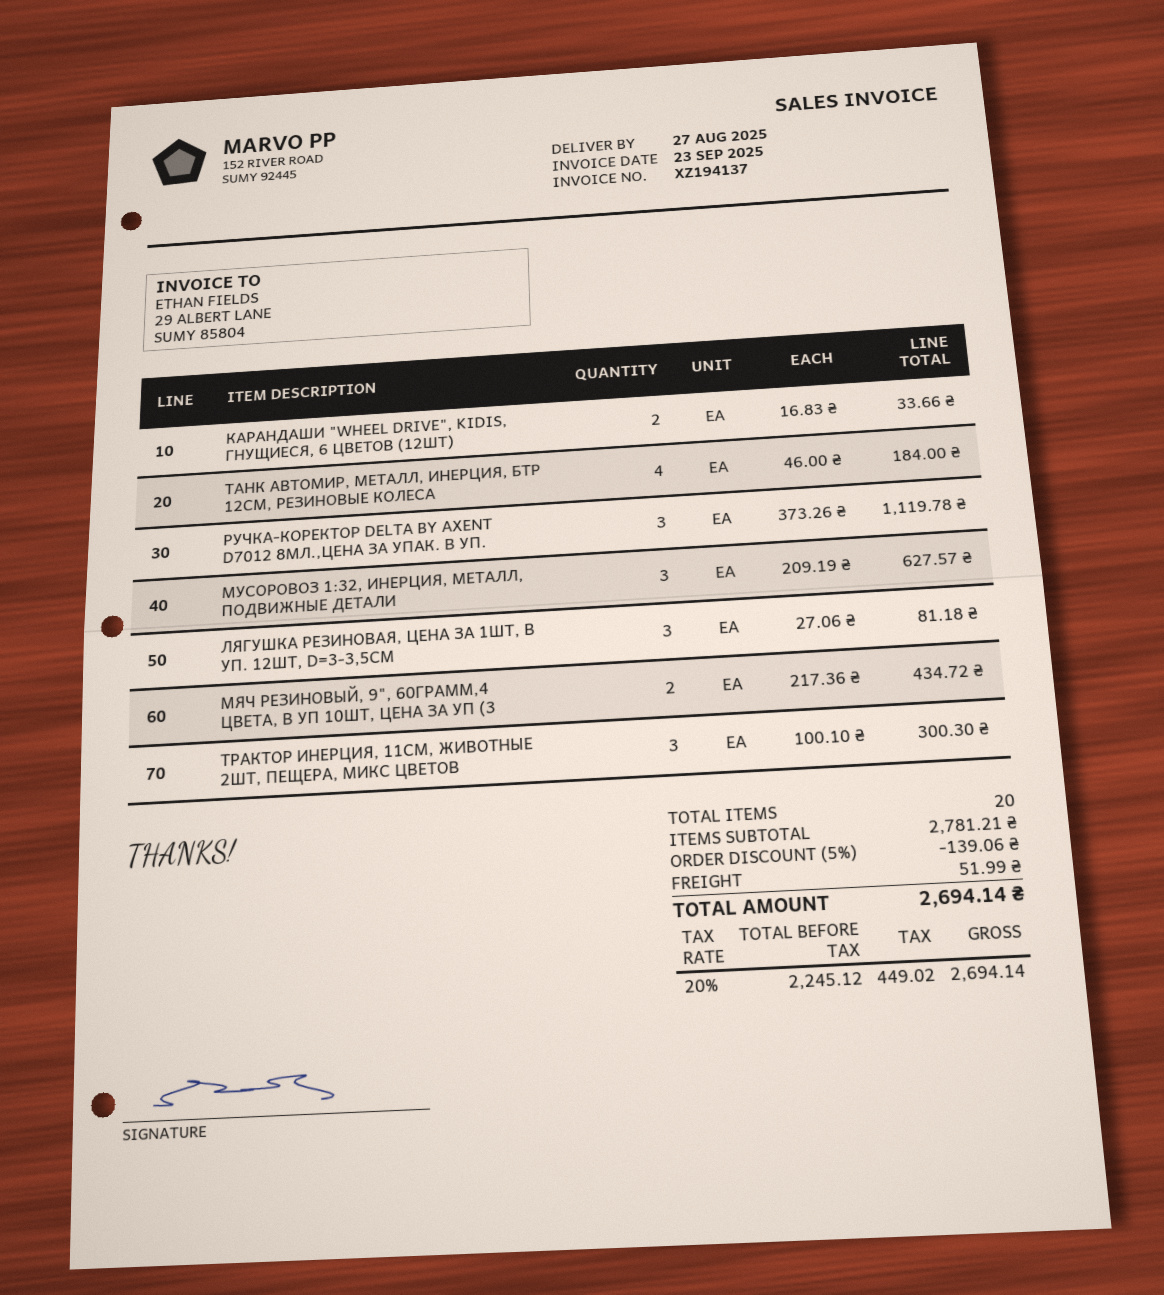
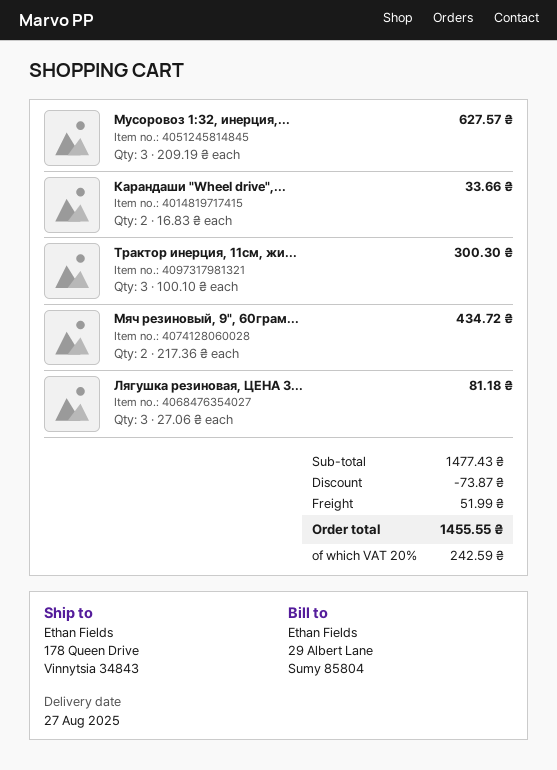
ТАНК АВТОМИР, МЕТАЛЛ, ИНЕРЦИЯ, БТР 12СМ, РЕЗИНОВЫЕ КОЛЕСА: 4 x 46.00 = 184.00 -> none
РУЧКА-КОРЕКТОР DELTA BY AXENT D7012 8МЛ.,ЦЕНА ЗА УПАК. В УП.: 3 x 373.26 = 1119.78 -> none
subtotal: 2781.21 -> 1477.43
discount: 139.06 -> 73.87
tax: 20% = 449.02 -> 20% = 242.59
total: 2694.14 -> 1455.55

